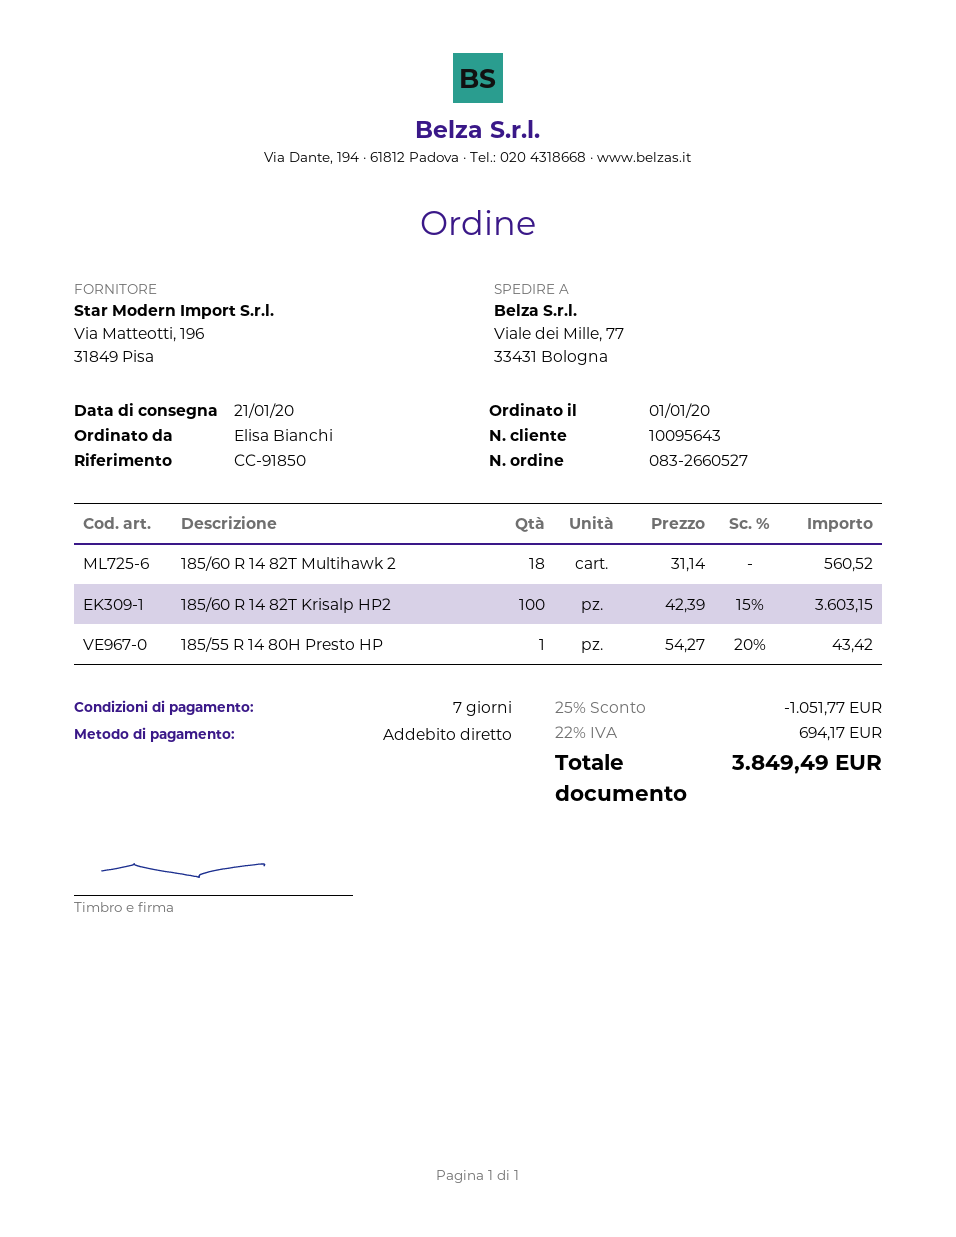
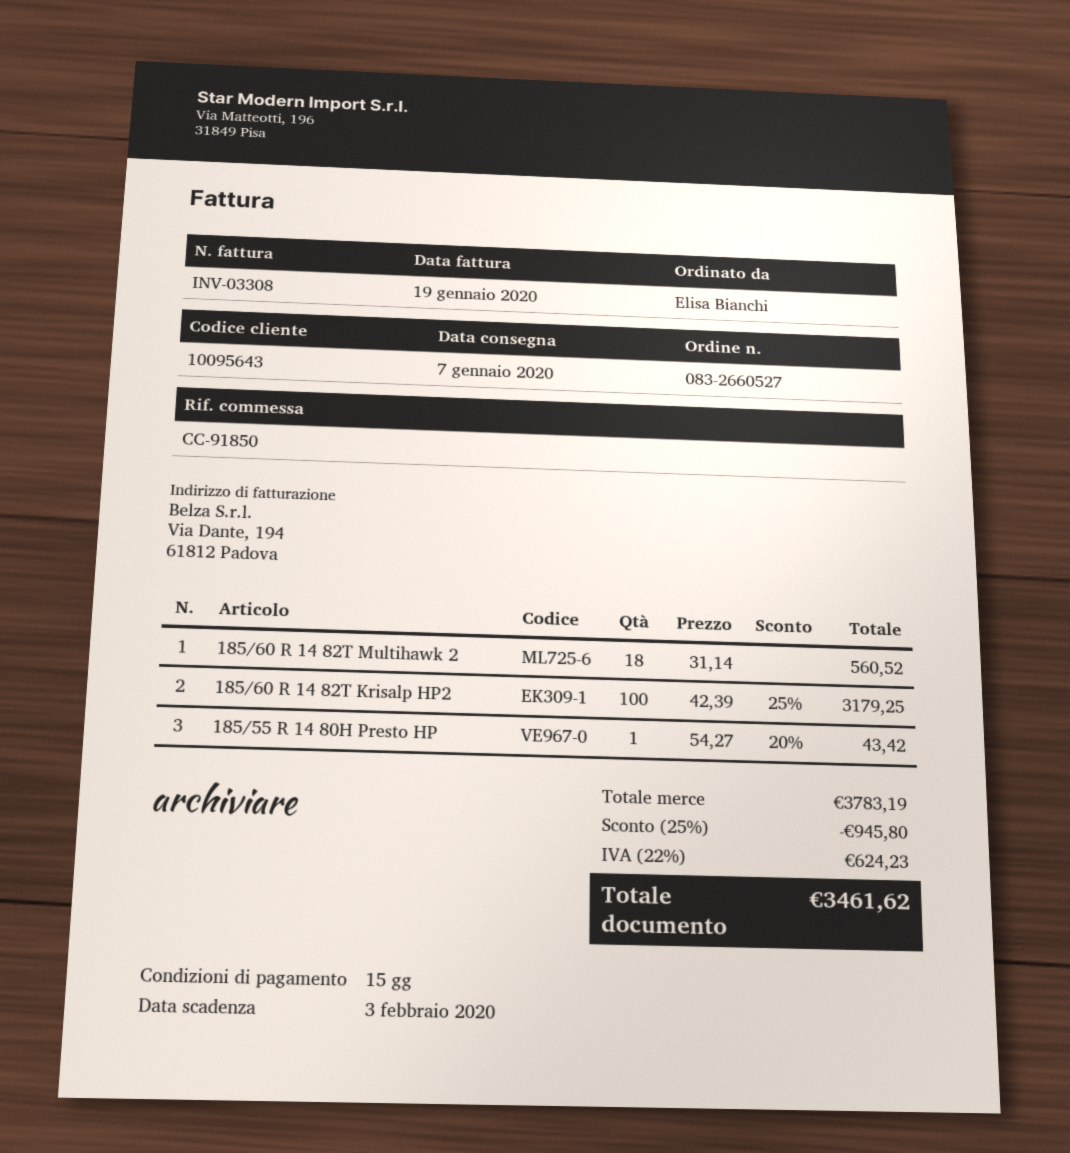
delivery date: 2020-01-21 -> 2020-01-07
payment terms: 7 days -> 15 days
185/60 R 14 82T Krisalp HP2: 100 x 42.39 - 15% = 3603.15 -> 100 x 42.39 - 25% = 3179.25
discount: 25% = 1051.77 -> 25% = 945.80
tax: 22% = 694.17 -> 22% = 624.23
total: 3849.49 -> 3461.62

